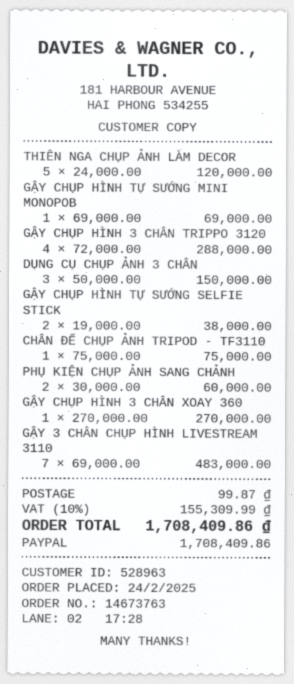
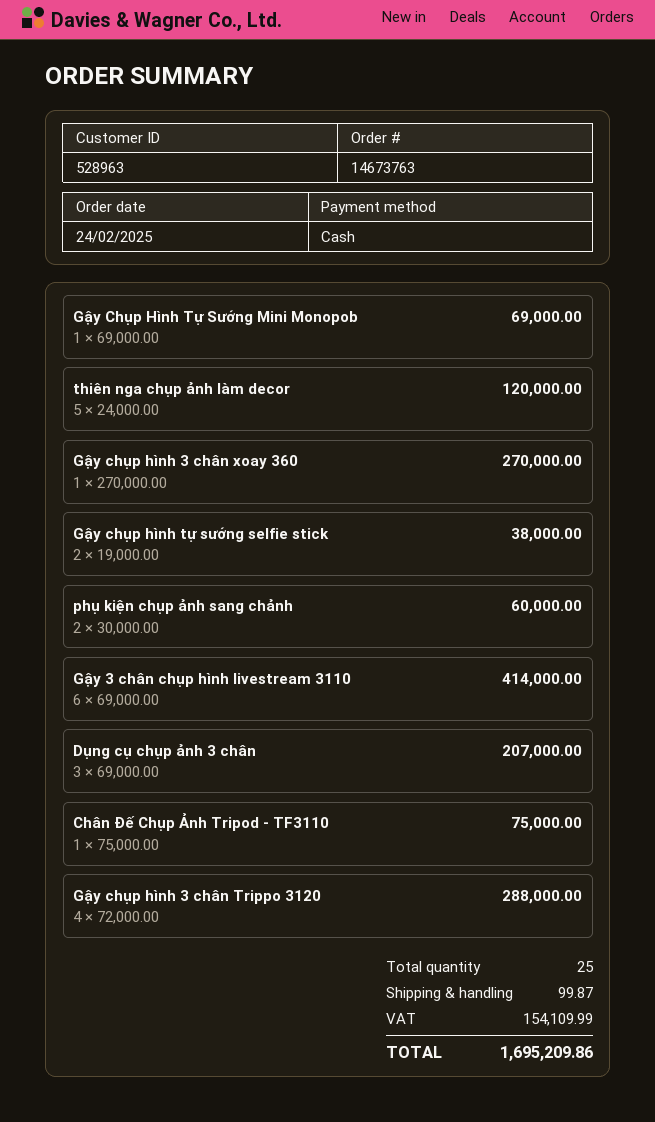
payment method: PayPal -> cash
DỤNG CỤ CHỤP ẢNH 3 CHÂN: 3 x 50000.00 = 150000.00 -> 3 x 69000.00 = 207000.00
GẬY 3 CHÂN CHỤP HÌNH LIVESTREAM 3110: 7 x 69000.00 = 483000.00 -> 6 x 69000.00 = 414000.00
tax: 155309.99 -> 154109.99
total: 1708409.86 -> 1695209.86

